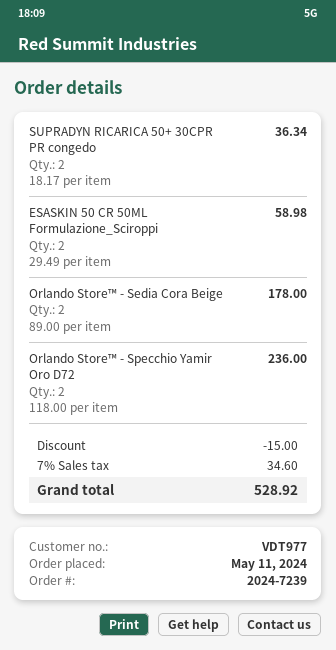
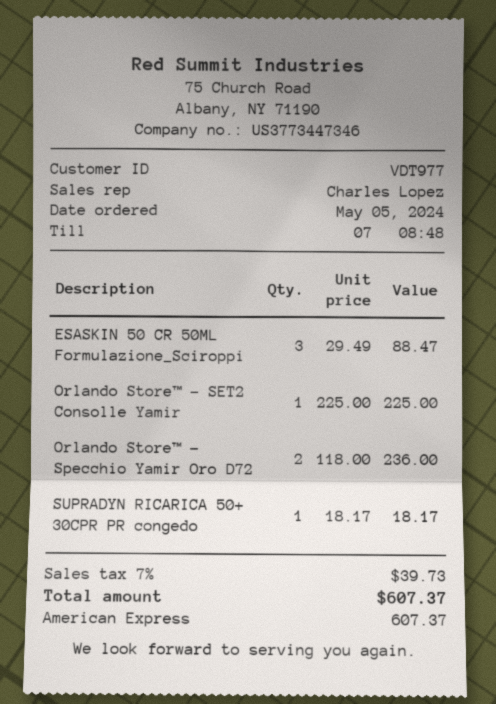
order date: 2024-05-11 -> 2024-05-05
SUPRADYN RICARICA 50+ 30CPR PR congedo: 2 x 18.17 = 36.34 -> 1 x 18.17 = 18.17
ESASKIN 50 CR 50ML Formulazione_Sciroppi: 2 x 29.49 = 58.98 -> 3 x 29.49 = 88.47
Orlando Store™ - Sedia Cora Beige: 2 x 89.00 = 178.00 -> none
Orlando Store™ - SET2 Consolle Yamir: none -> 1 x 225.00 = 225.00
discount: 15.00 -> none
tax: 7% = 34.60 -> 7% = 39.73
total: 528.92 -> 607.37

